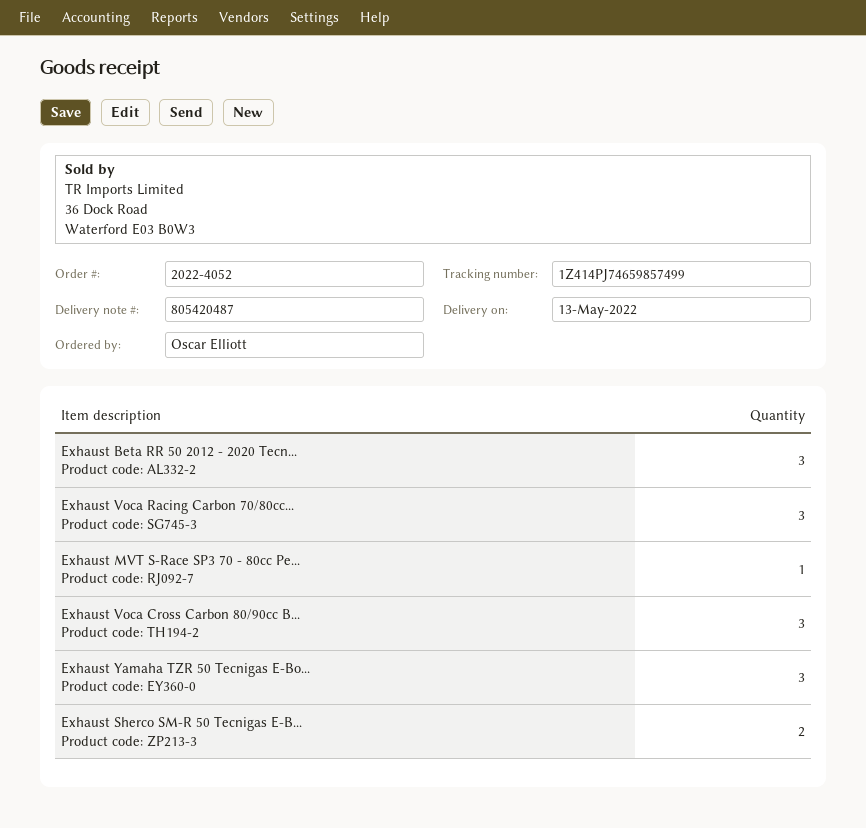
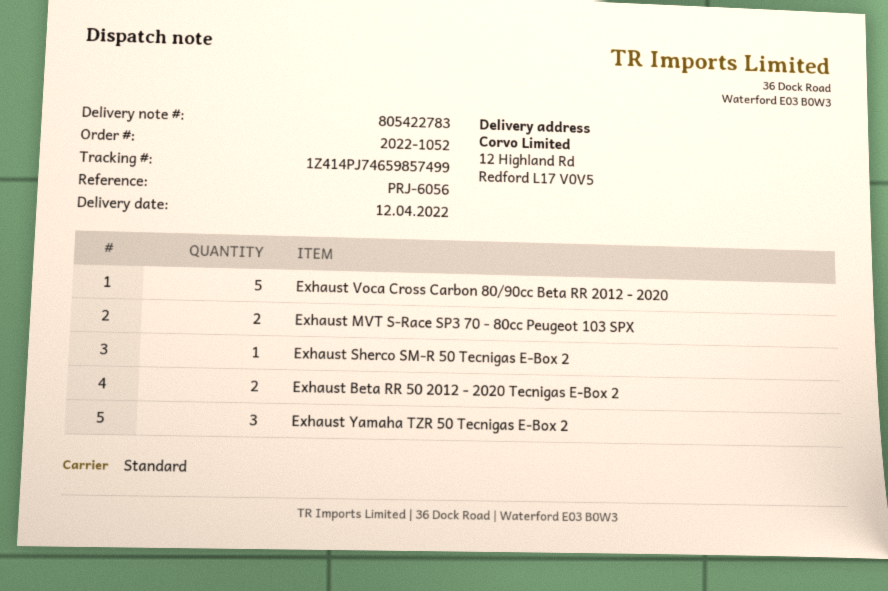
order number: 2022-4052 -> 2022-1052
delivery note number: 805420487 -> 805422783
delivery date: 2022-05-13 -> 2022-04-12
Exhaust Beta RR 50 2012 - 2020 Tecn...: 3 -> 2
Exhaust Voca Racing Carbon 70/80cc...: 3 -> none
Exhaust MVT S-Race SP3 70 - 80cc Pe...: 1 -> 2
Exhaust Voca Cross Carbon 80/90cc B...: 3 -> 5
Exhaust Sherco SM-R 50 Tecnigas E-B...: 2 -> 1

